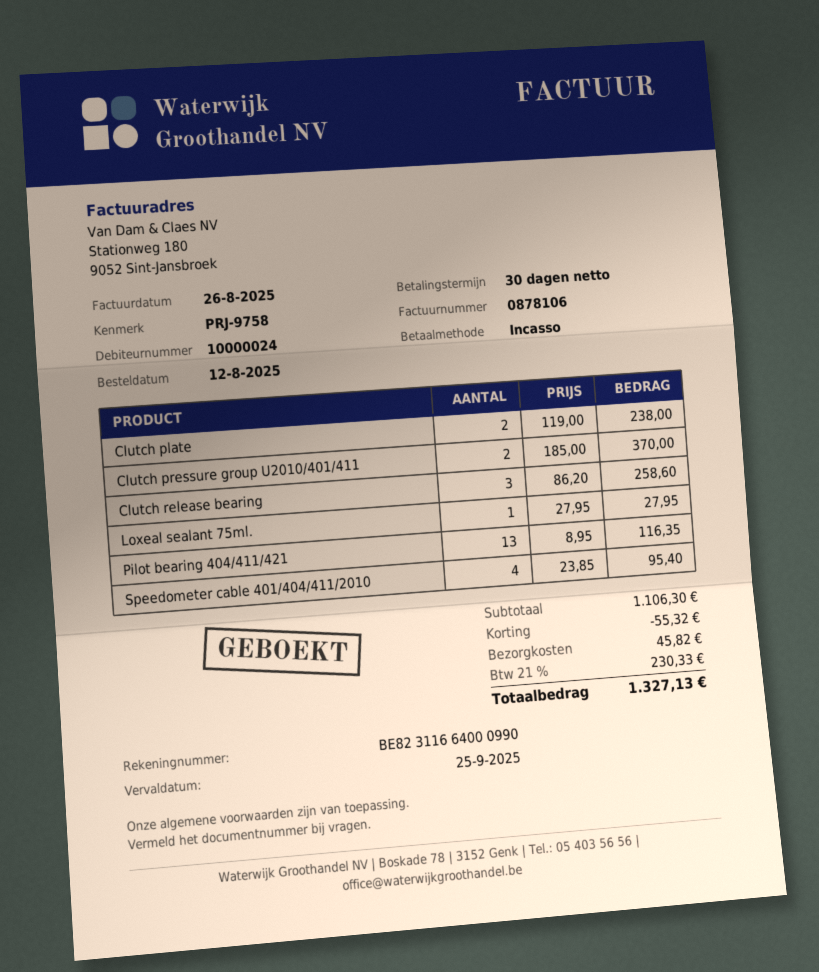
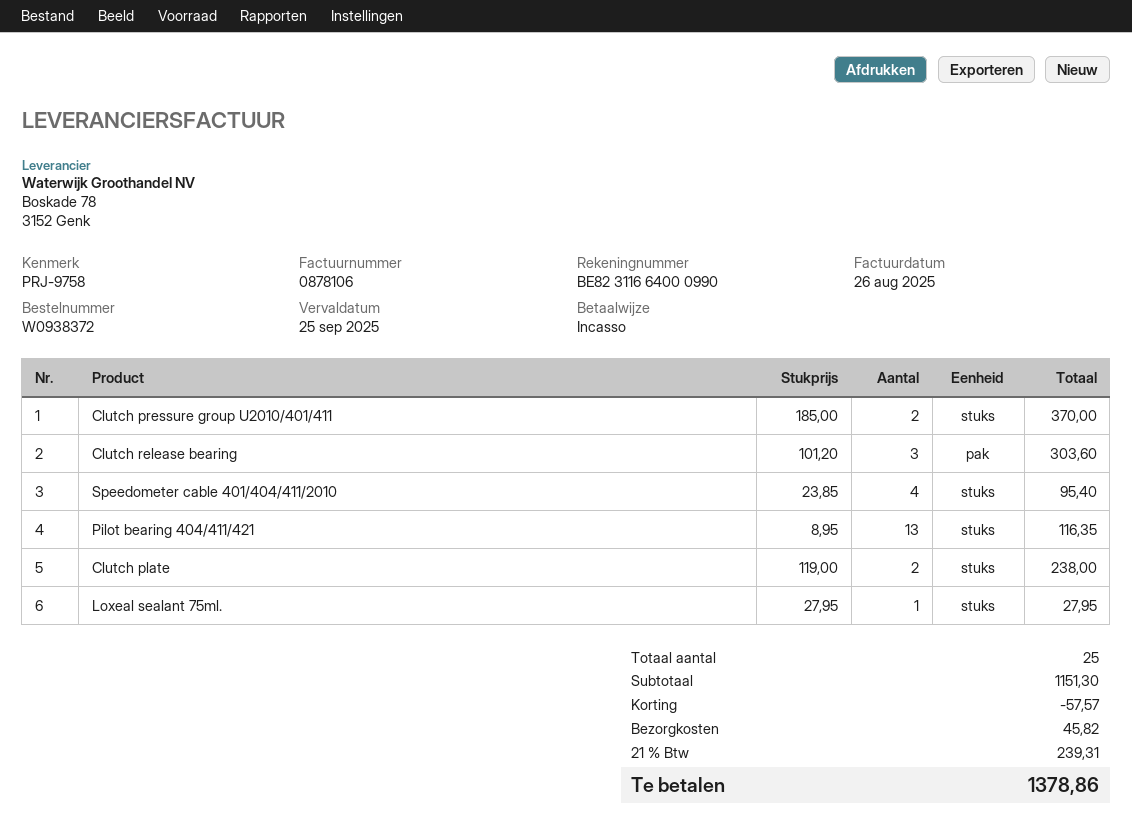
Clutch release bearing: 3 x 86.20 = 258.60 -> 3 x 101.20 = 303.60
subtotal: 1106.30 -> 1151.30
discount: 55.32 -> 57.57
tax: 21% = 230.33 -> 21% = 239.31
total: 1327.13 -> 1378.86

